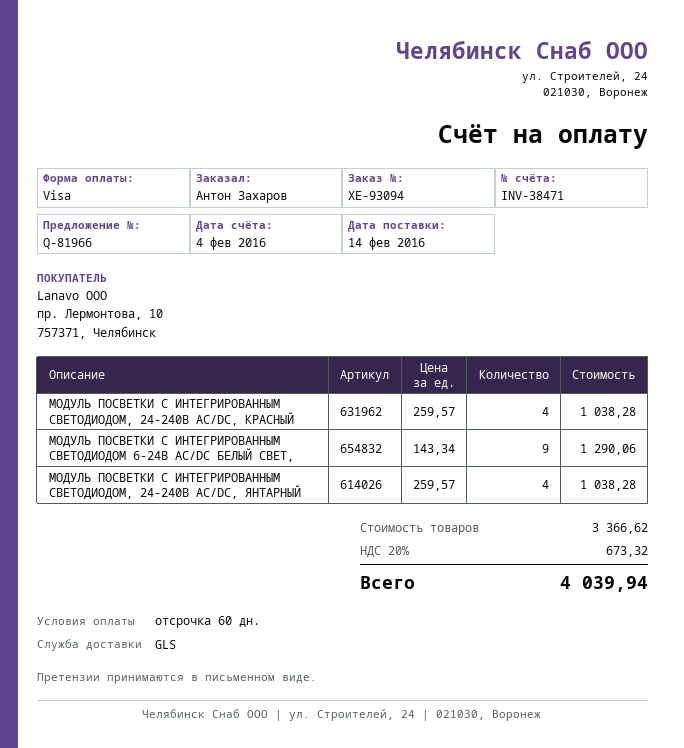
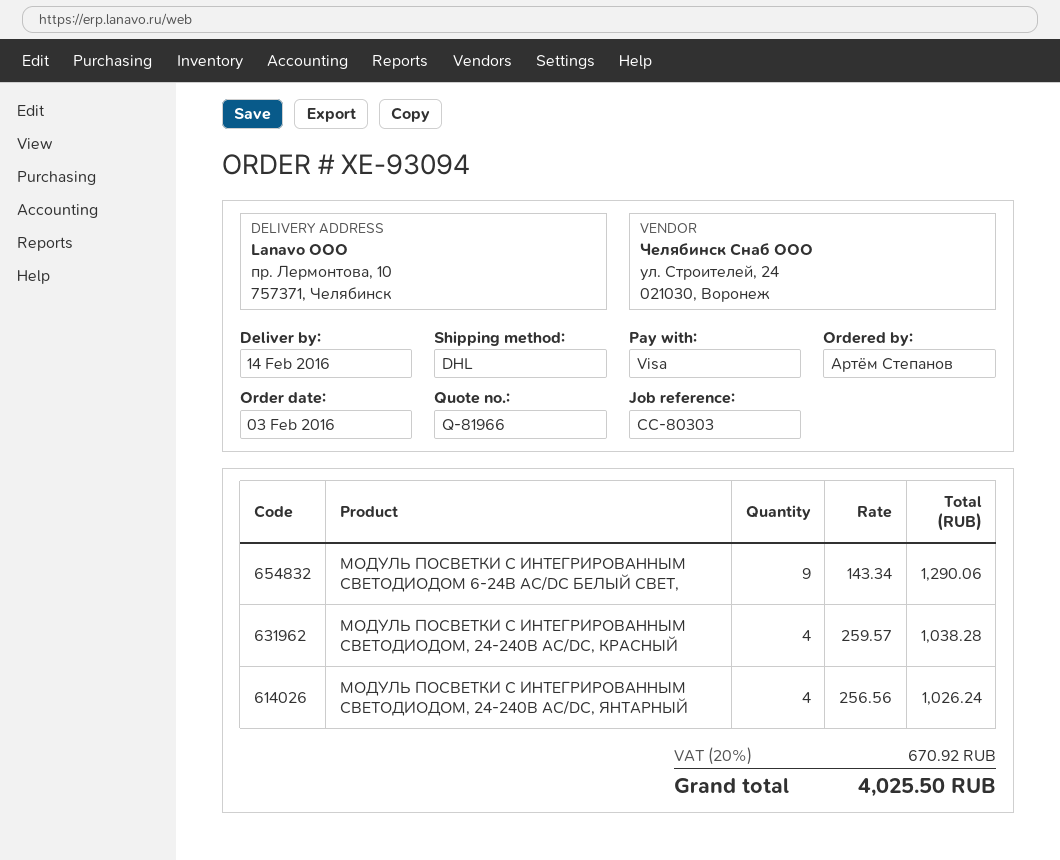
ordered by: Антон Захаров -> Артём Степанов
shipping method: GLS -> DHL
МОДУЛЬ ПОСВЕТКИ С ИНТЕГРИРОВАННЫМ СВЕТОДИОДОМ, 24-240В AC/DC, ЯНТАРНЫЙ: 4 x 259.57 = 1038.28 -> 4 x 256.56 = 1026.24
tax: 20% = 673.32 -> 20% = 670.92
total: 4039.94 -> 4025.50

